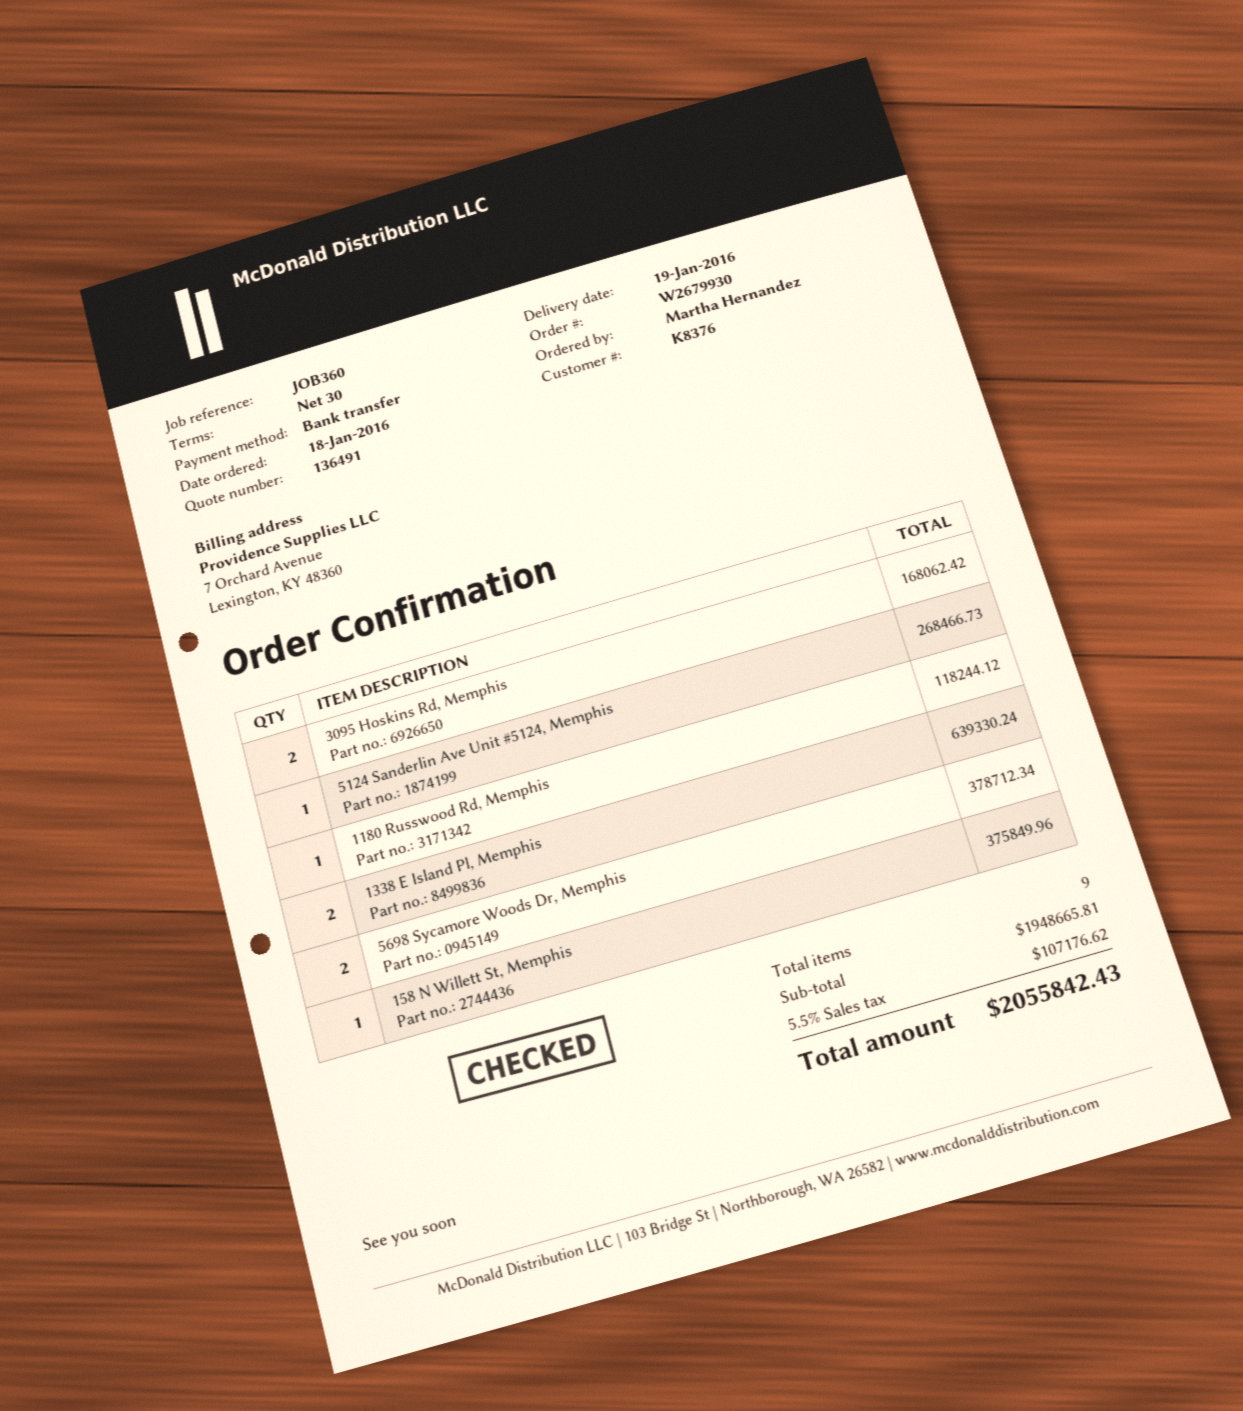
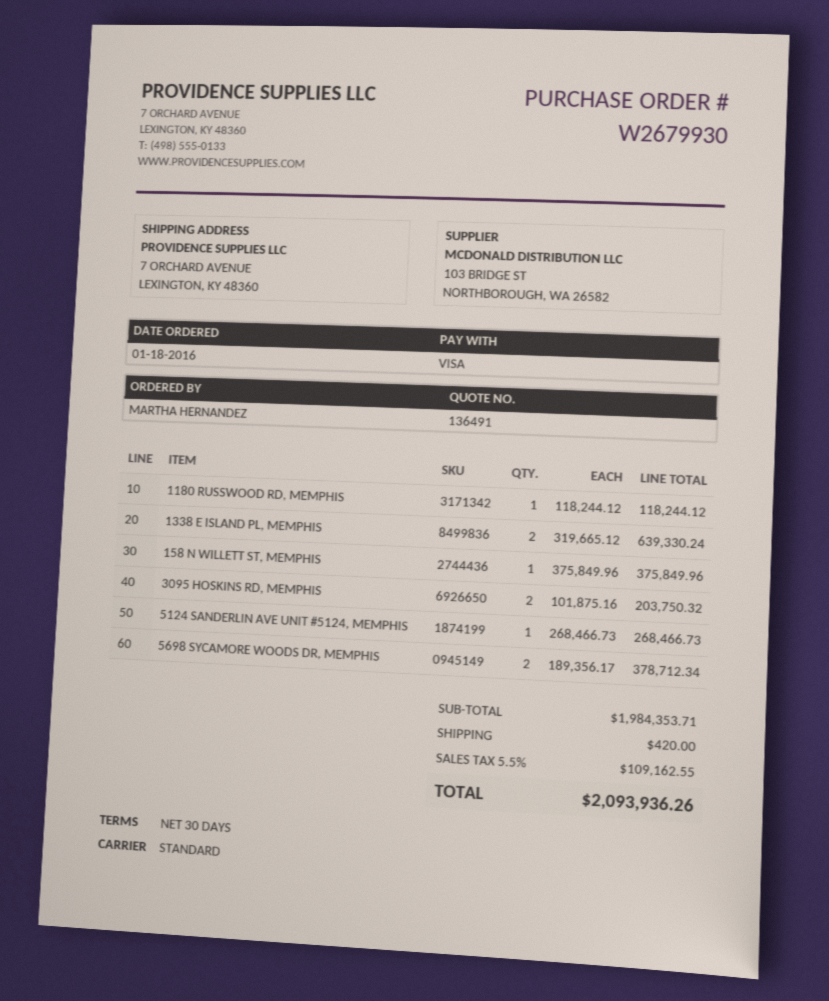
payment method: bank transfer -> Visa
3095 Hoskins Rd, Memphis: 2 for 168062.42 -> 2 for 203750.32
subtotal: 1948665.81 -> 1984353.71
shipping: none -> 420.00
tax: 5.5% = 107176.62 -> 5.5% = 109162.55
total: 2055842.43 -> 2093936.26

